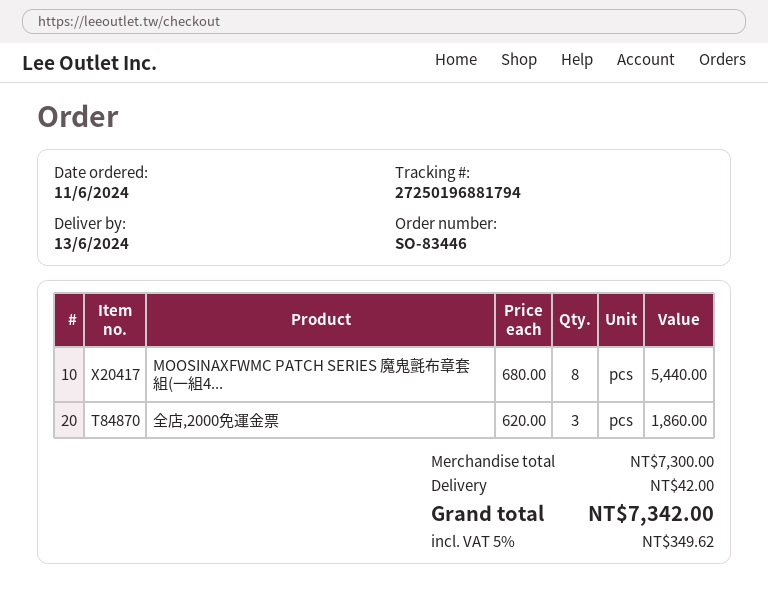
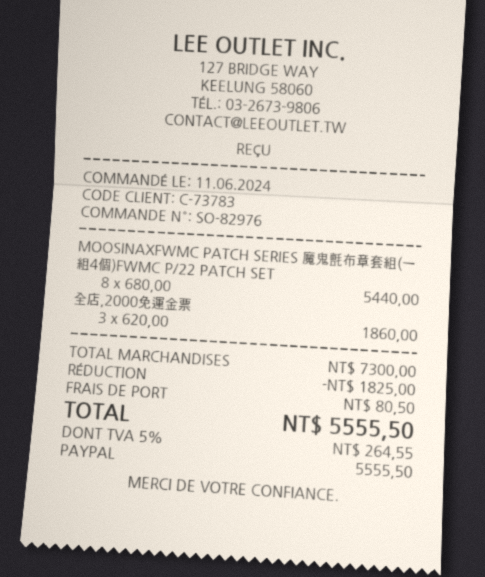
order number: SO-83446 -> SO-82976
discount: none -> 1825.00
shipping: 42.00 -> 80.50
tax: 5% = 349.62 -> 5% = 264.55
total: 7342.00 -> 5555.50

